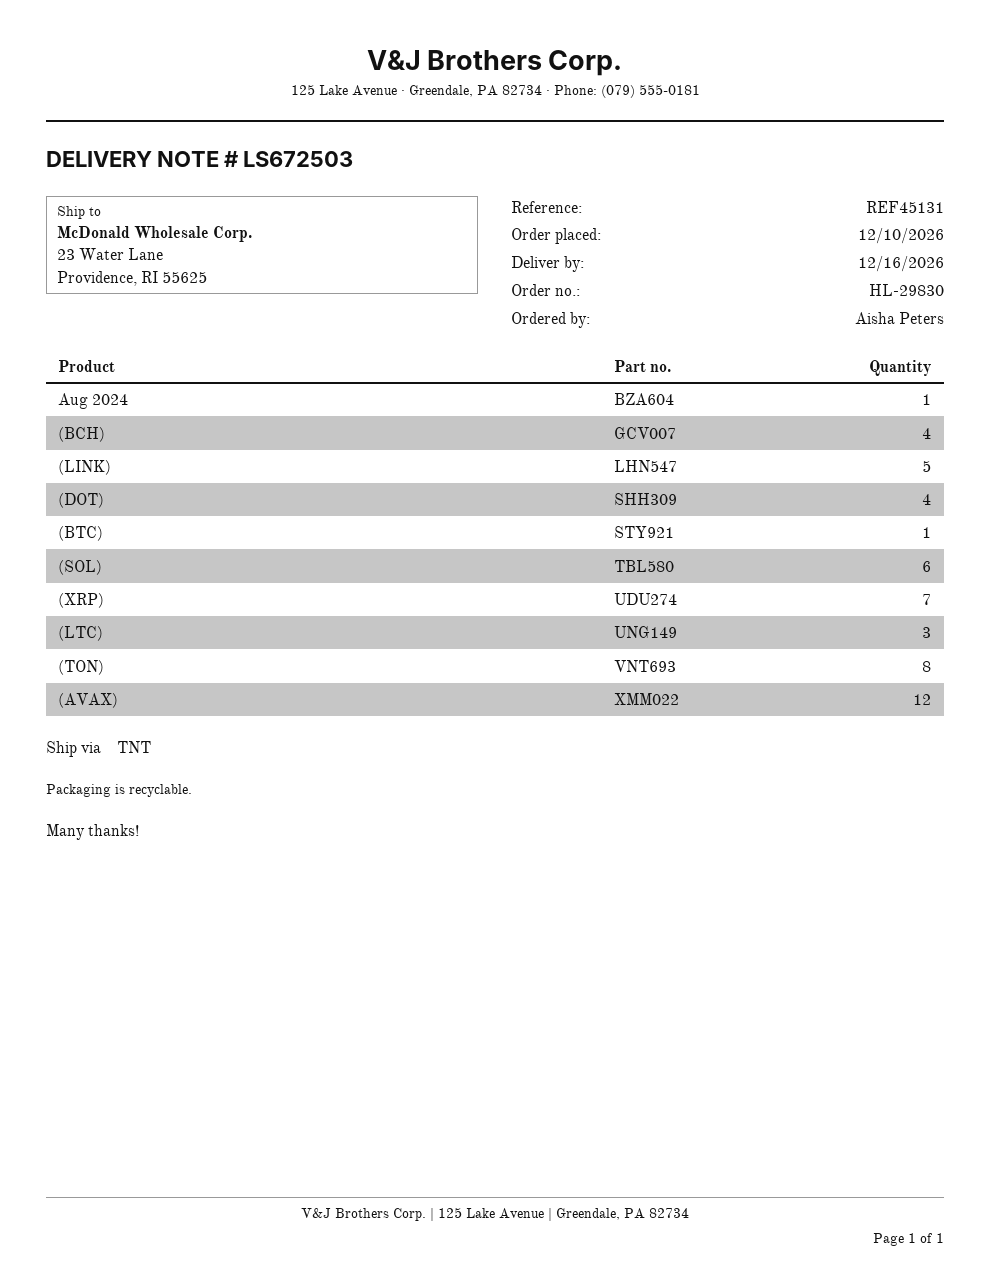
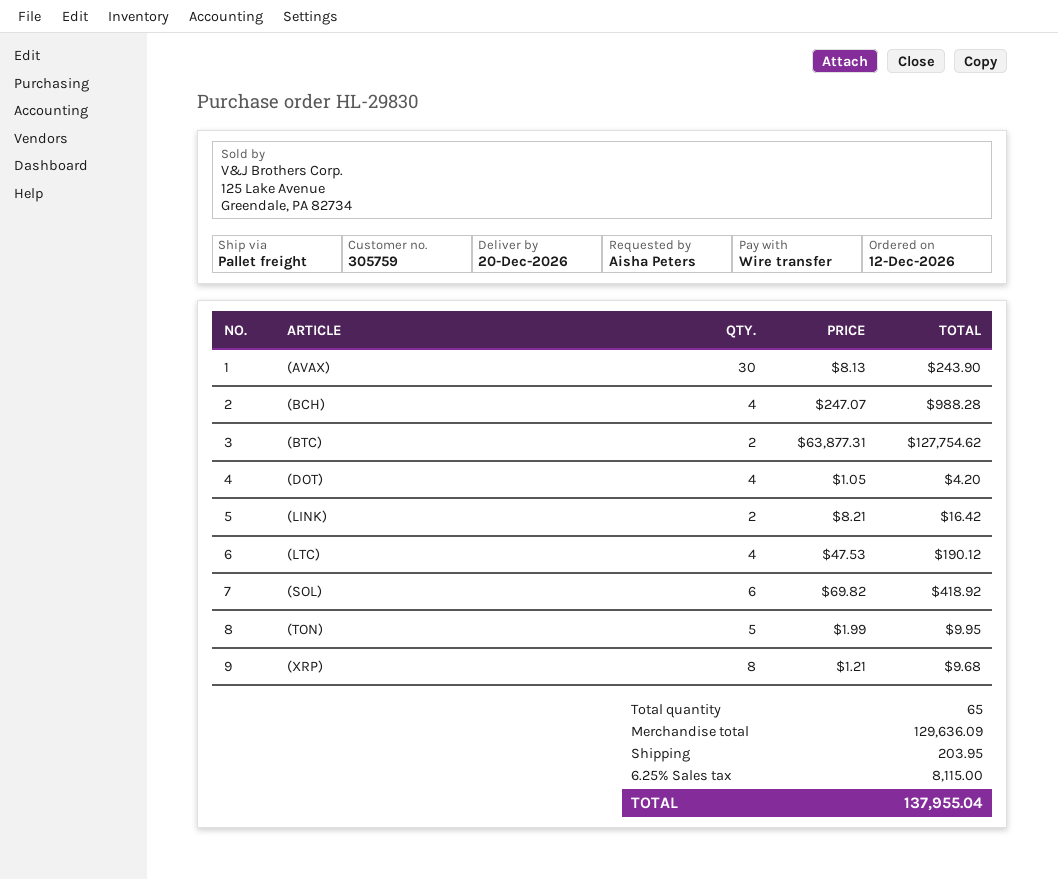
order date: 2026-12-10 -> 2026-12-12
delivery date: 2026-12-16 -> 2026-12-20
shipping method: TNT -> pallet freight
Aug 2024: 1 -> none
(LINK): 5 -> 2
(BTC): 1 -> 2
(XRP): 7 -> 8
(LTC): 3 -> 4
(TON): 8 -> 5
(AVAX): 12 -> 30

